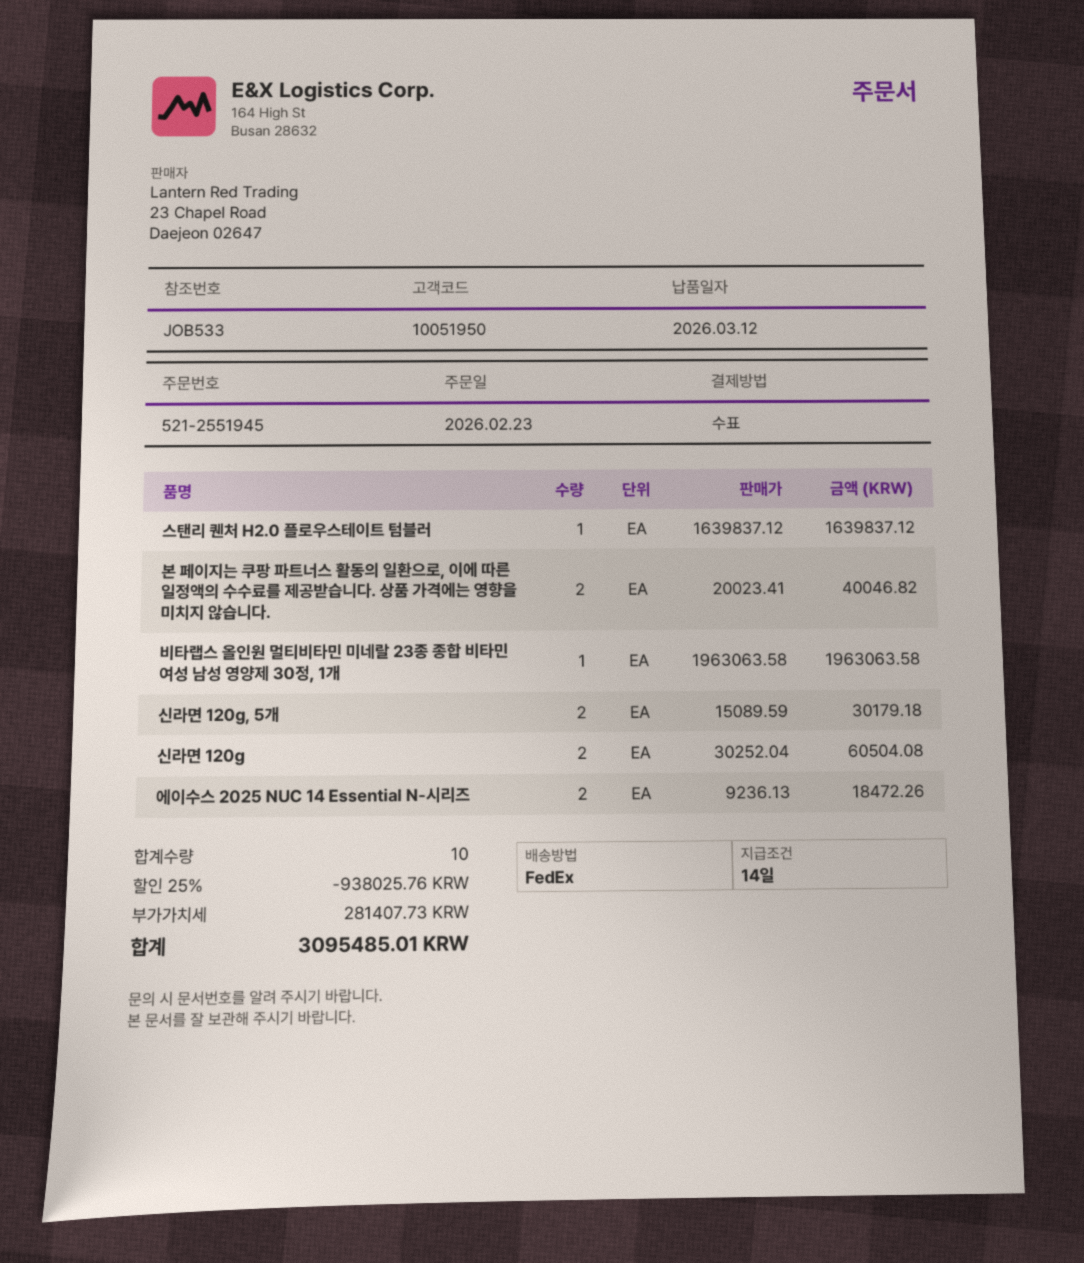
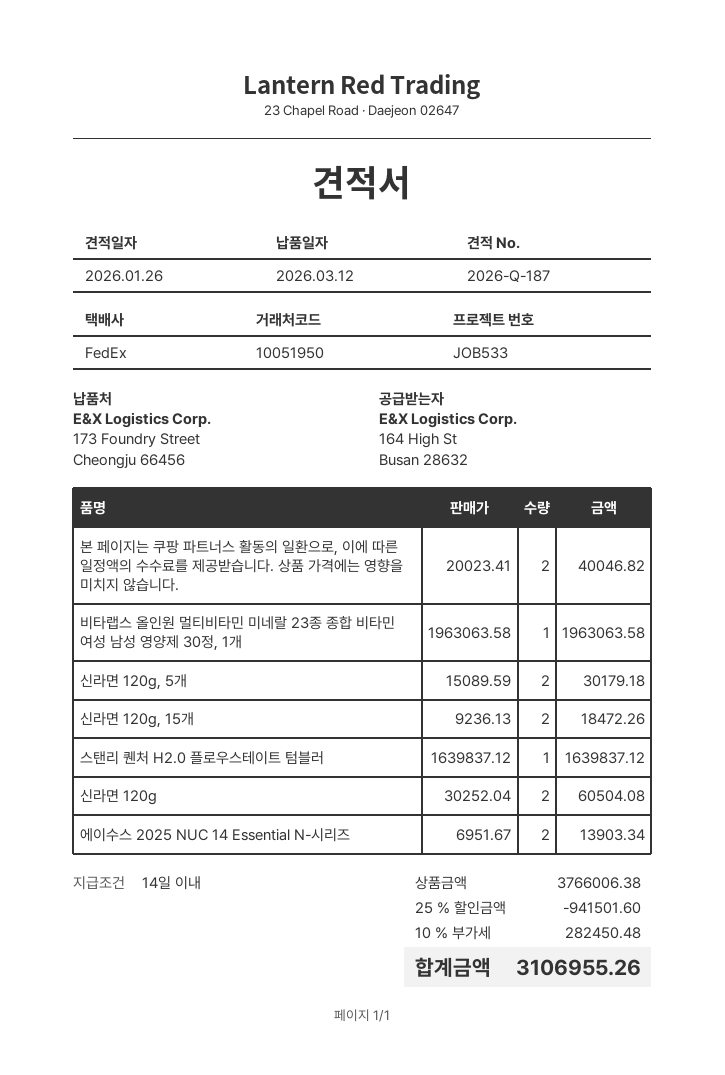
에이수스 2025 NUC 14 Essential N-시리즈: 2 x 9236.13 = 18472.26 -> 2 x 6951.67 = 13903.34
신라면 120g, 15개: none -> 2 x 9236.13 = 18472.26
discount: 25% = 938025.76 -> 25% = 941501.60
tax: 281407.73 -> 282450.48
total: 3095485.01 -> 3106955.26

